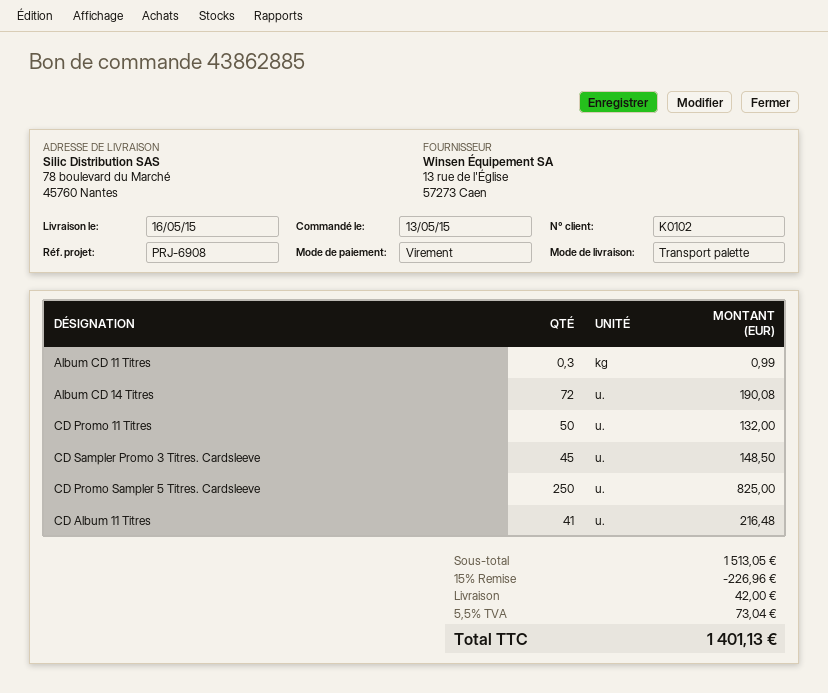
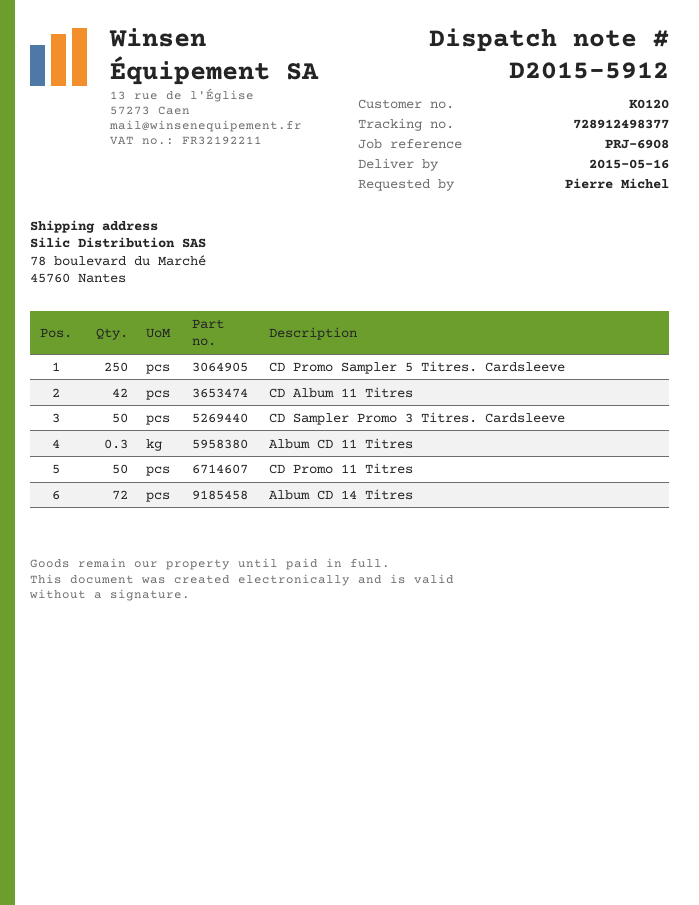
customer number: K0102 -> K0120
CD Sampler Promo 3 Titres. Cardsleeve: 45 -> 50
CD Album 11 Titres: 41 -> 42

